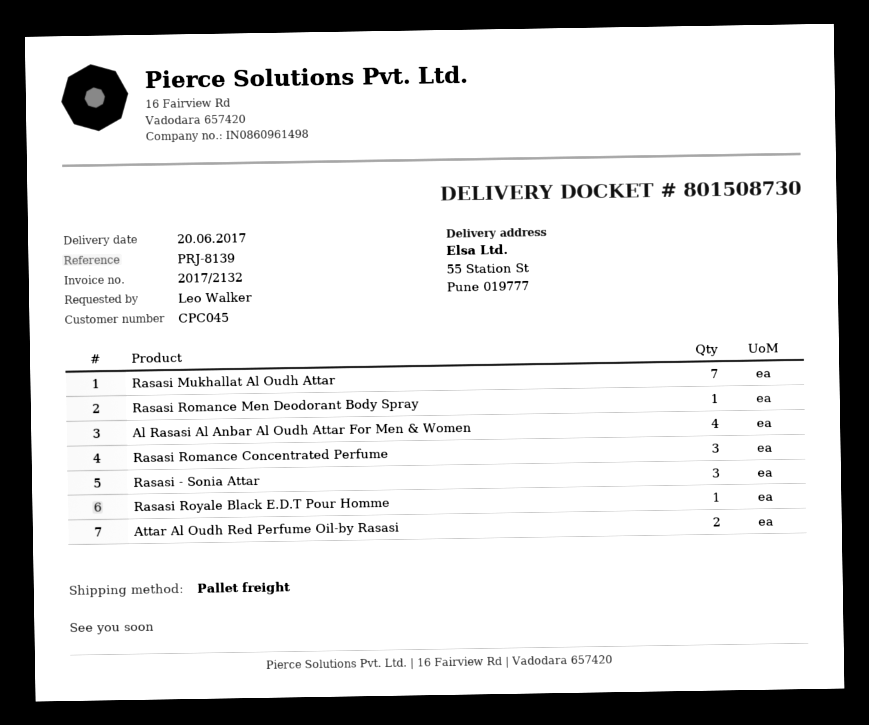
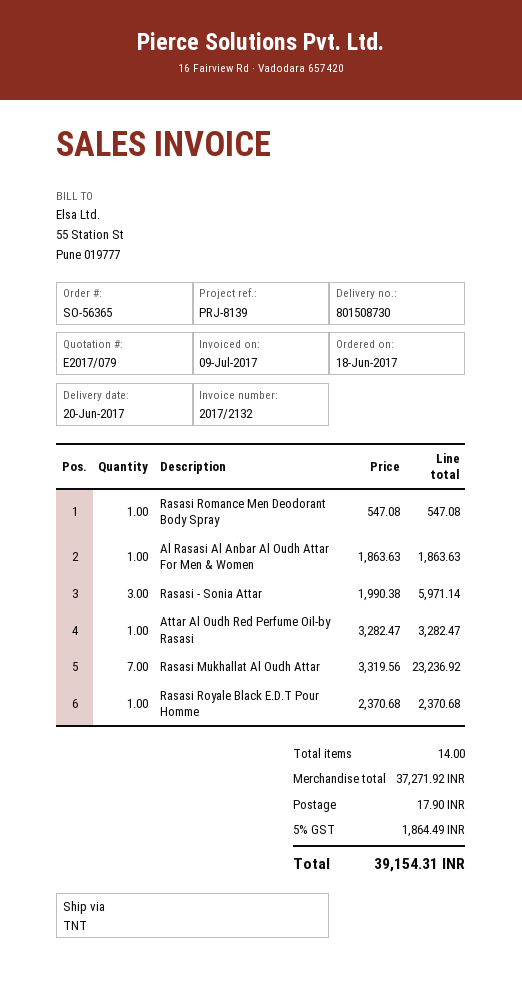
shipping method: pallet freight -> TNT
Al Rasasi Al Anbar Al Oudh Attar For Men & Women: 4 -> 1
Rasasi Romance Concentrated Perfume: 3 -> none
Attar Al Oudh Red Perfume Oil-by Rasasi: 2 -> 1

